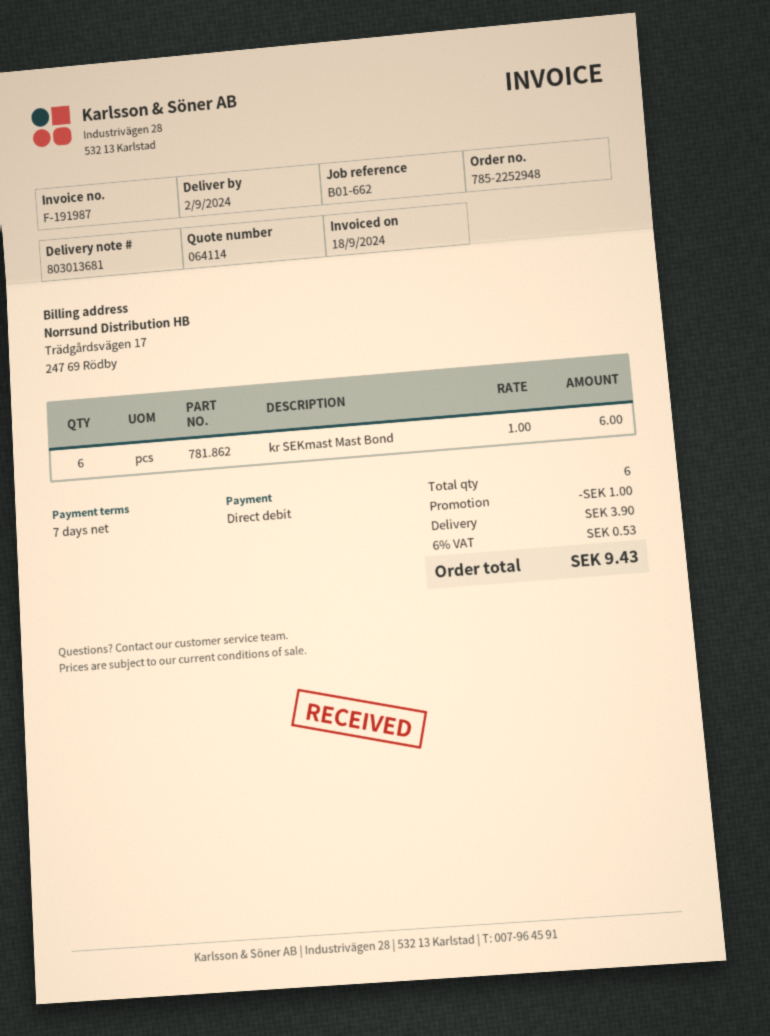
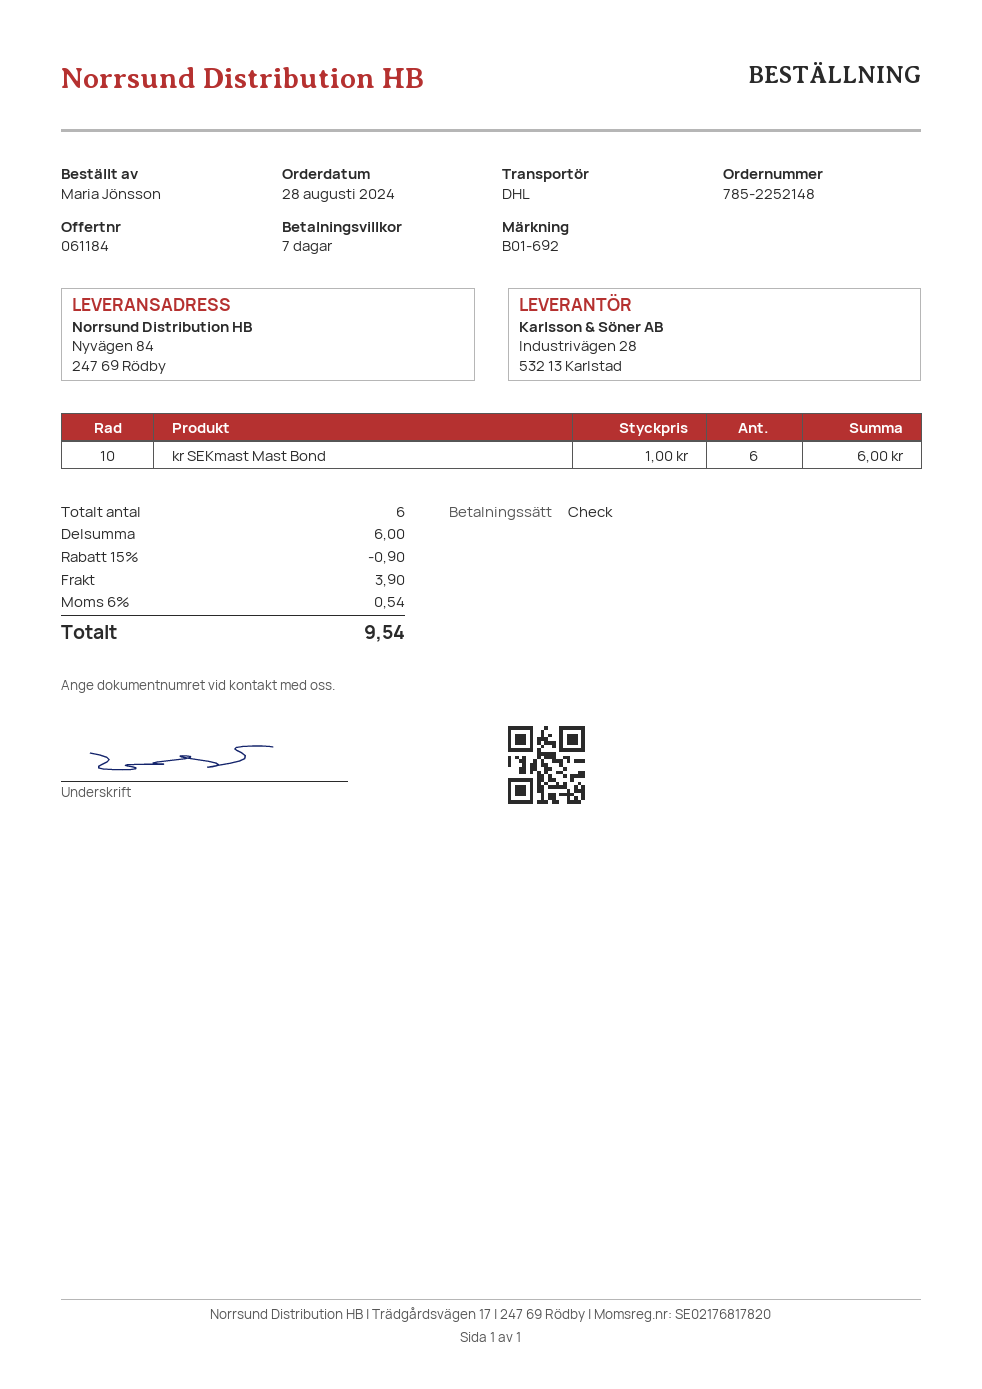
quote number: 064114 -> 061184
order number: 785-2252948 -> 785-2252148
reference: B01-662 -> B01-692
payment method: direct debit -> cheque
discount: 1.00 -> 0.90
tax: 6% = 0.53 -> 6% = 0.54
total: 9.43 -> 9.54

